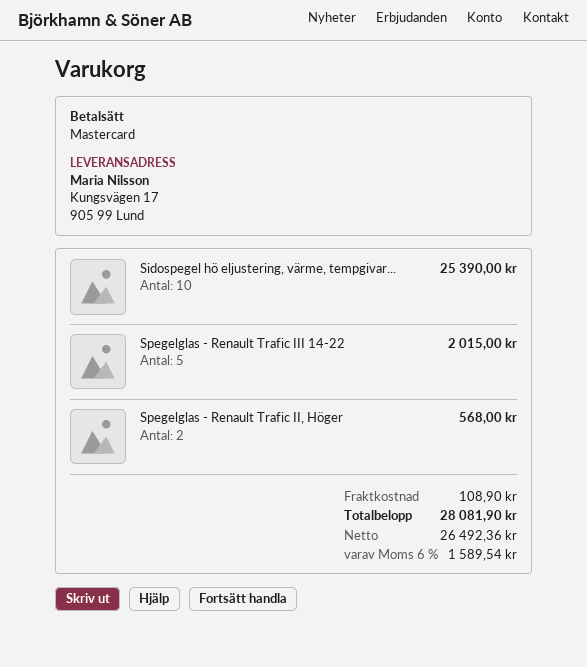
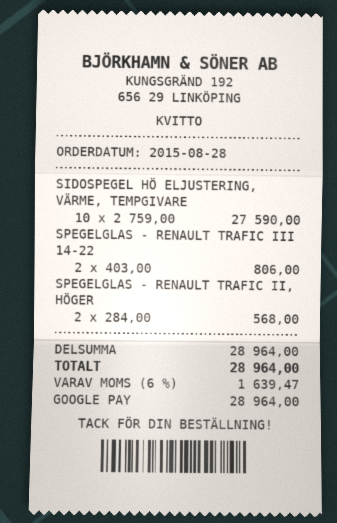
payment method: Mastercard -> Google Pay
Sidospegel hö eljustering, värme, tempgivar...: 10 for 25390.00 -> 10 for 27590.00
Spegelglas - Renault Trafic III 14-22: 5 for 2015.00 -> 2 for 806.00
shipping: 108.90 -> none
tax: 6% = 1589.54 -> 6% = 1639.47
total: 28081.90 -> 28964.00

